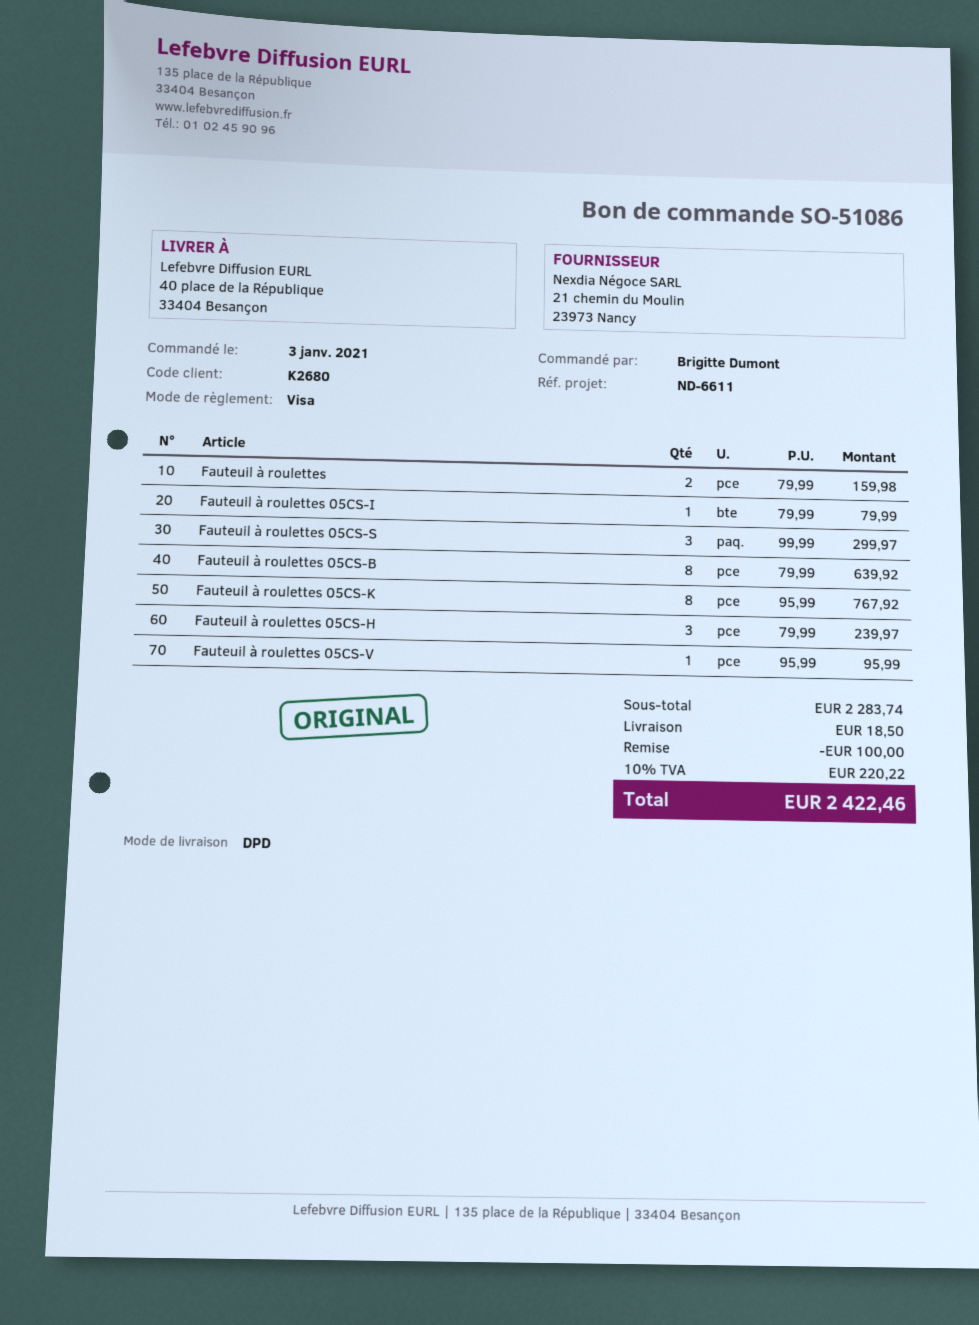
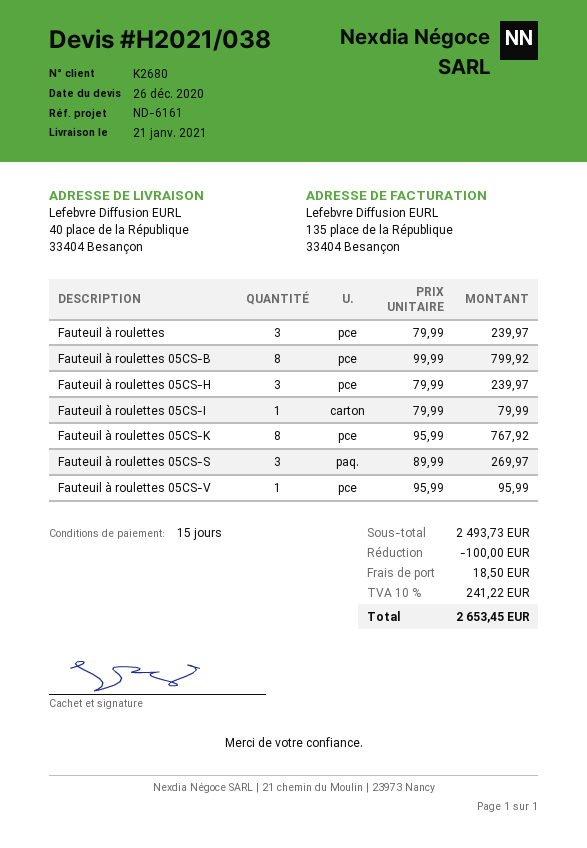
reference: ND-6611 -> ND-6161
Fauteuil à roulettes: 2 x 79.99 = 159.98 -> 3 x 79.99 = 239.97
Fauteuil à roulettes 05CS-S: 3 x 99.99 = 299.97 -> 3 x 89.99 = 269.97
Fauteuil à roulettes 05CS-B: 8 x 79.99 = 639.92 -> 8 x 99.99 = 799.92
subtotal: 2283.74 -> 2493.73
tax: 10% = 220.22 -> 10% = 241.22
total: 2422.46 -> 2653.45

